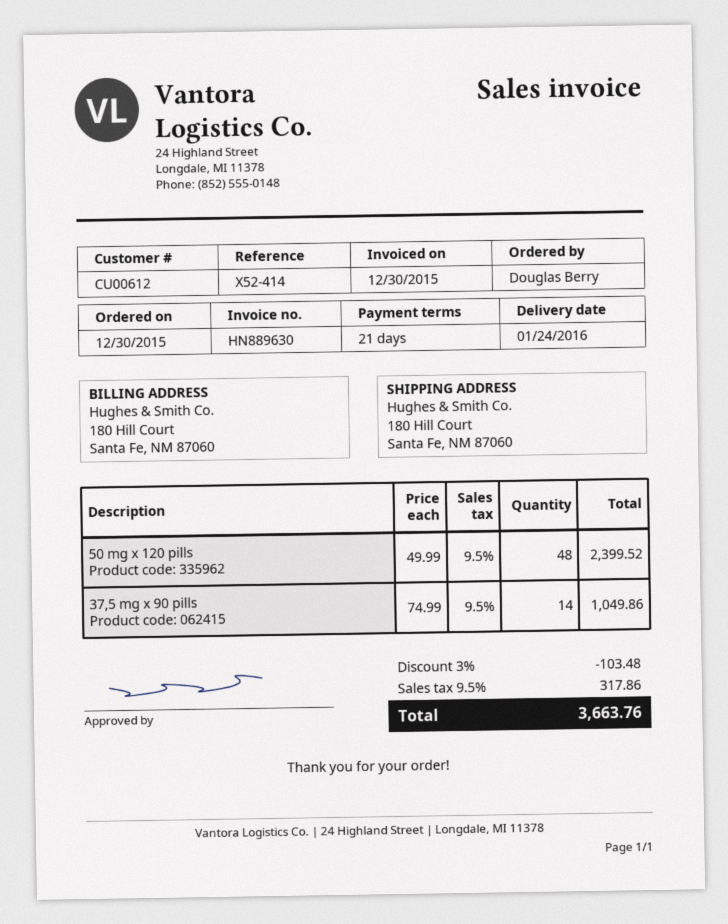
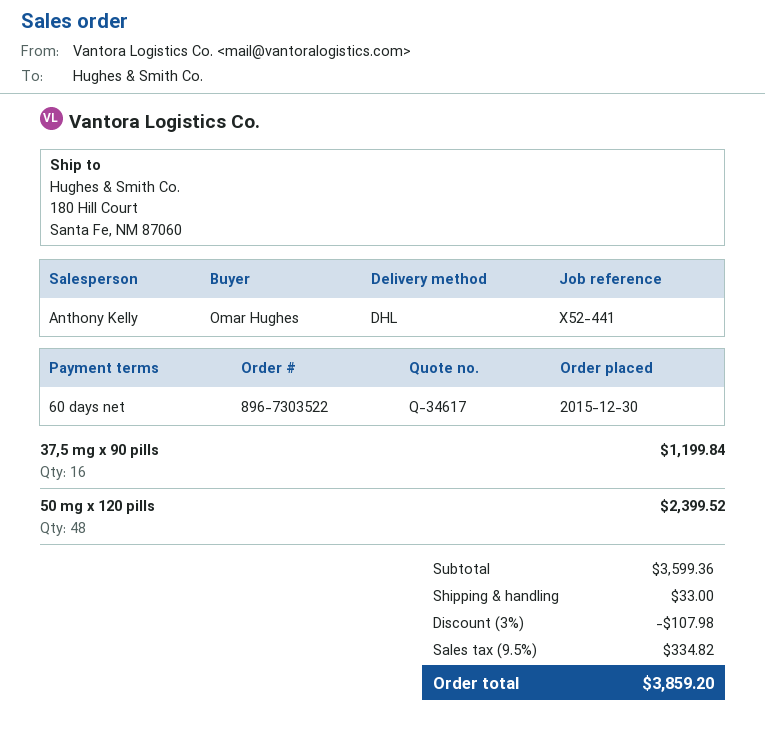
payment terms: 21 days -> 60 days
reference: X52-414 -> X52-441
ordered by: Douglas Berry -> Omar Hughes
37,5 mg x 90 pills: 14 for 1049.86 -> 16 for 1199.84
discount: 3% = 103.48 -> 3% = 107.98
shipping: none -> 33.00
tax: 9.5% = 317.86 -> 9.5% = 334.82
total: 3663.76 -> 3859.20

